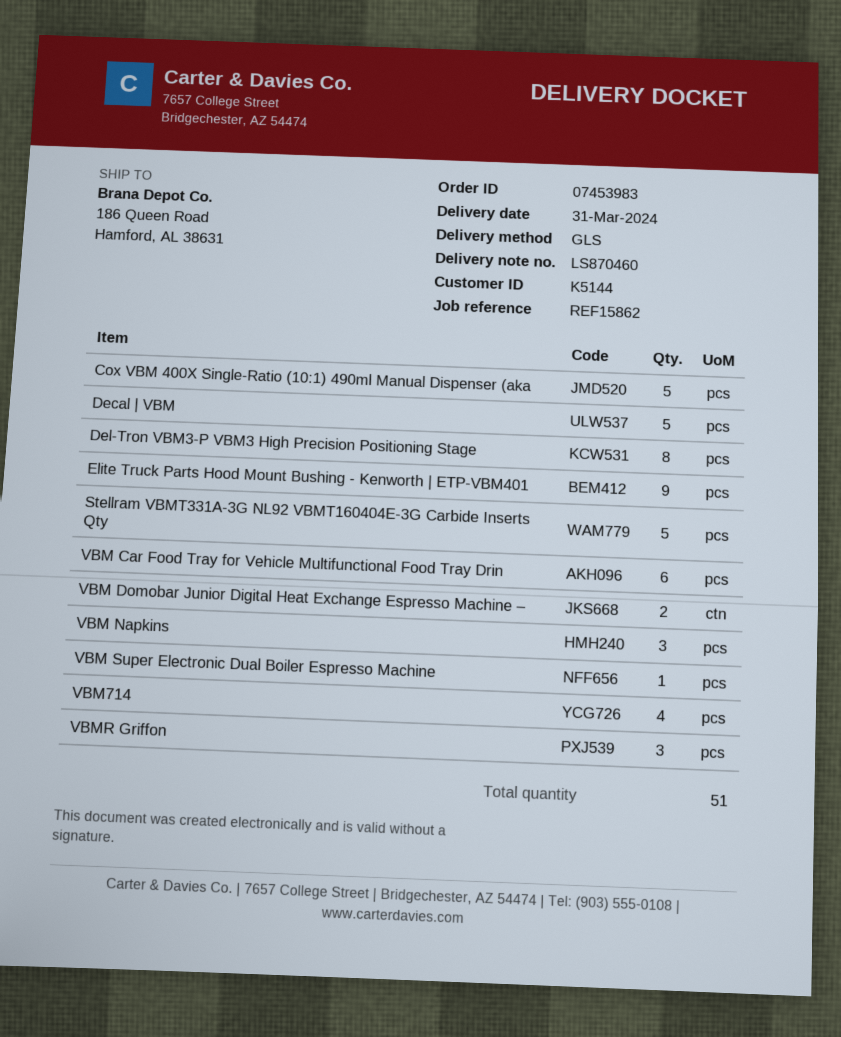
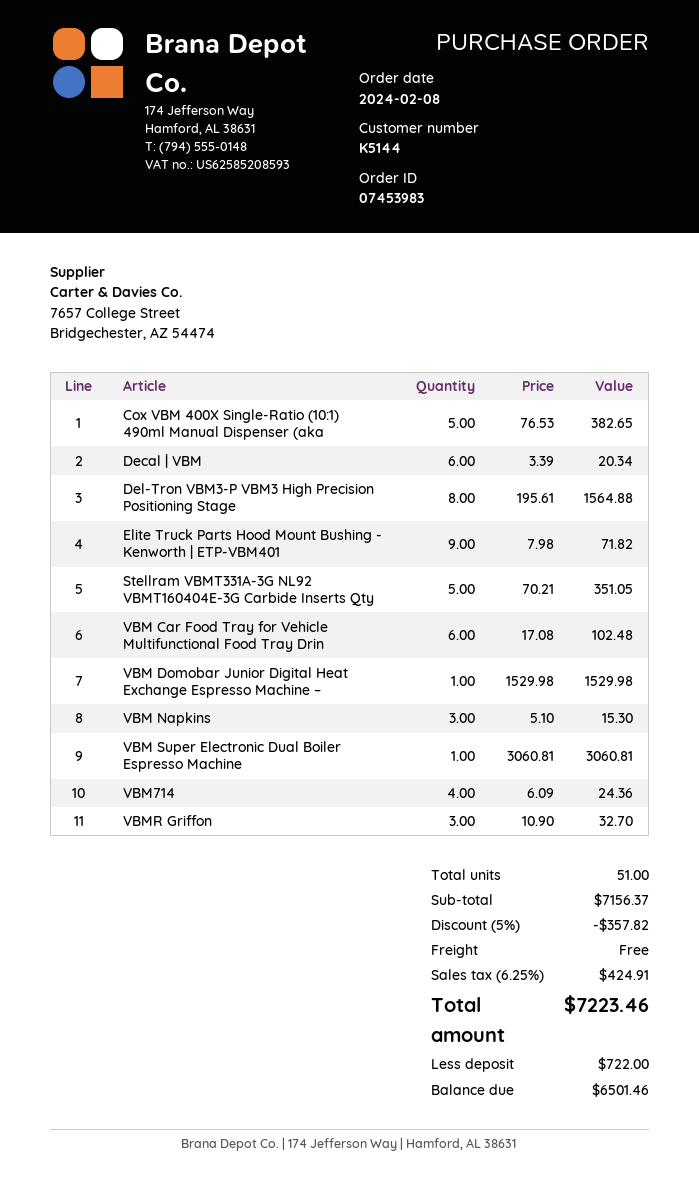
Decal | VBM: 5 -> 6
VBM Domobar Junior Digital Heat Exchange Espresso Machine –: 2 -> 1

